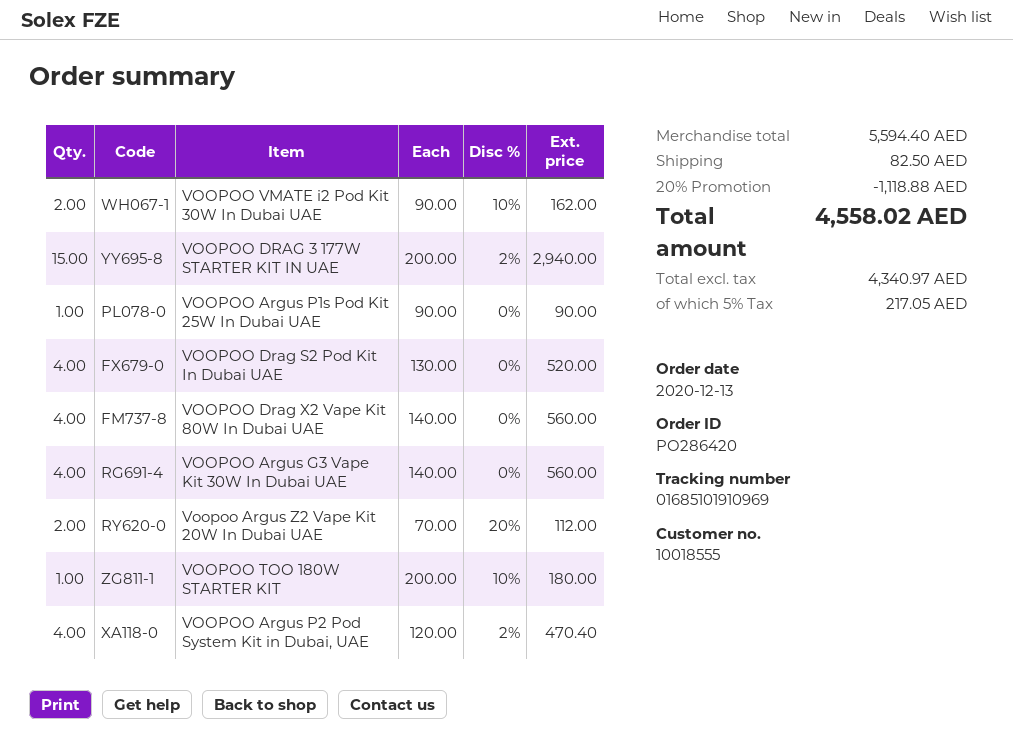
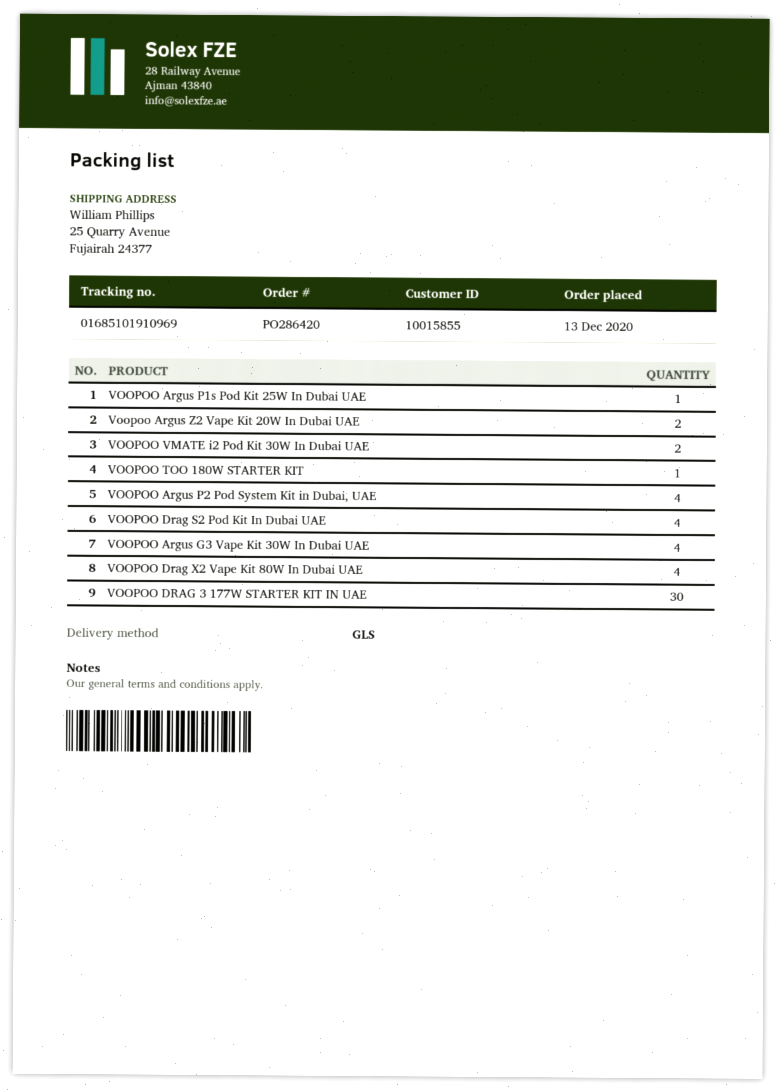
customer number: 10018555 -> 10015855
VOOPOO DRAG 3 177W STARTER KIT IN UAE: 15 -> 30

